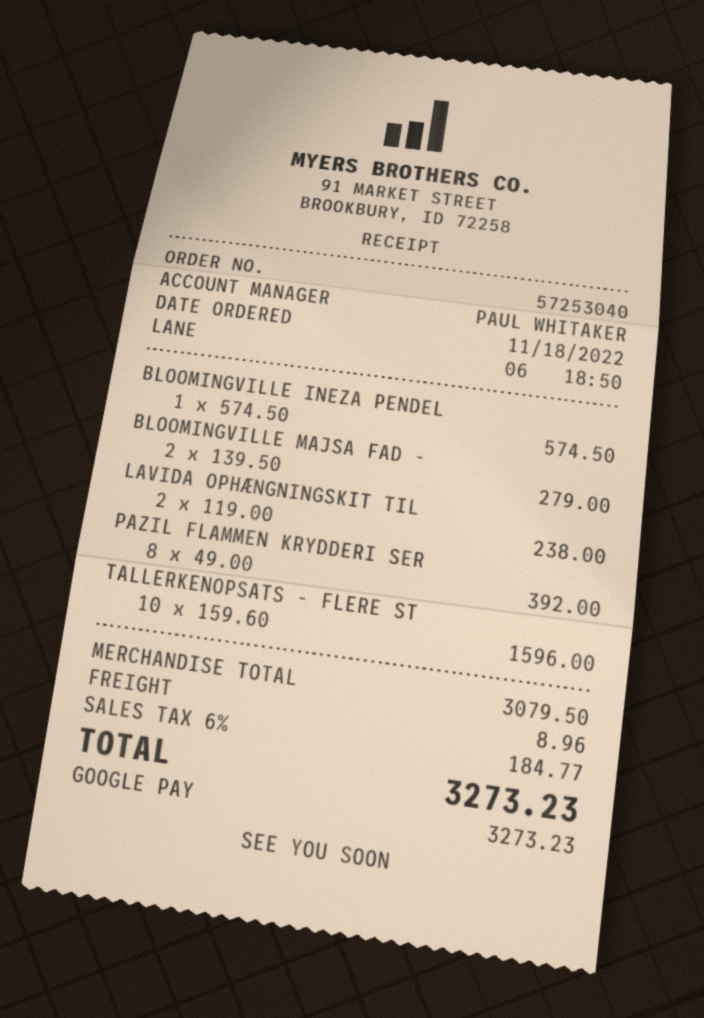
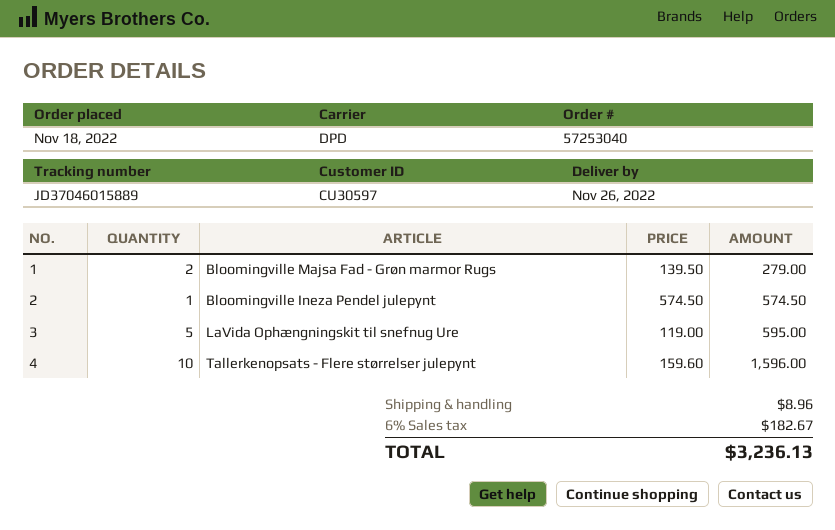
LAVIDA OPHÆNGNINGSKIT TIL: 2 x 119.00 = 238.00 -> 5 x 119.00 = 595.00
PAZIL FLAMMEN KRYDDERI SER: 8 x 49.00 = 392.00 -> none
tax: 6% = 184.77 -> 6% = 182.67
total: 3273.23 -> 3236.13

